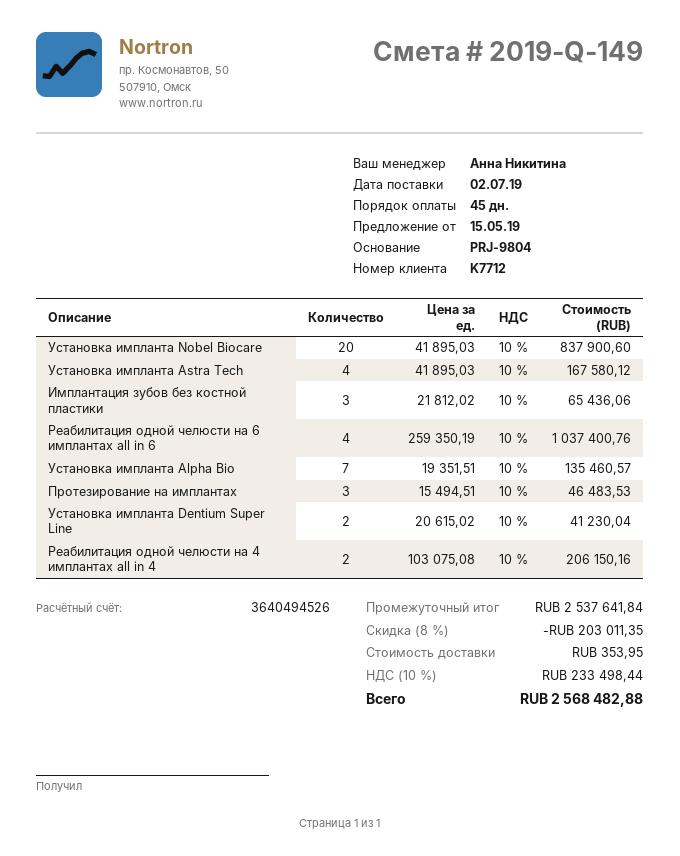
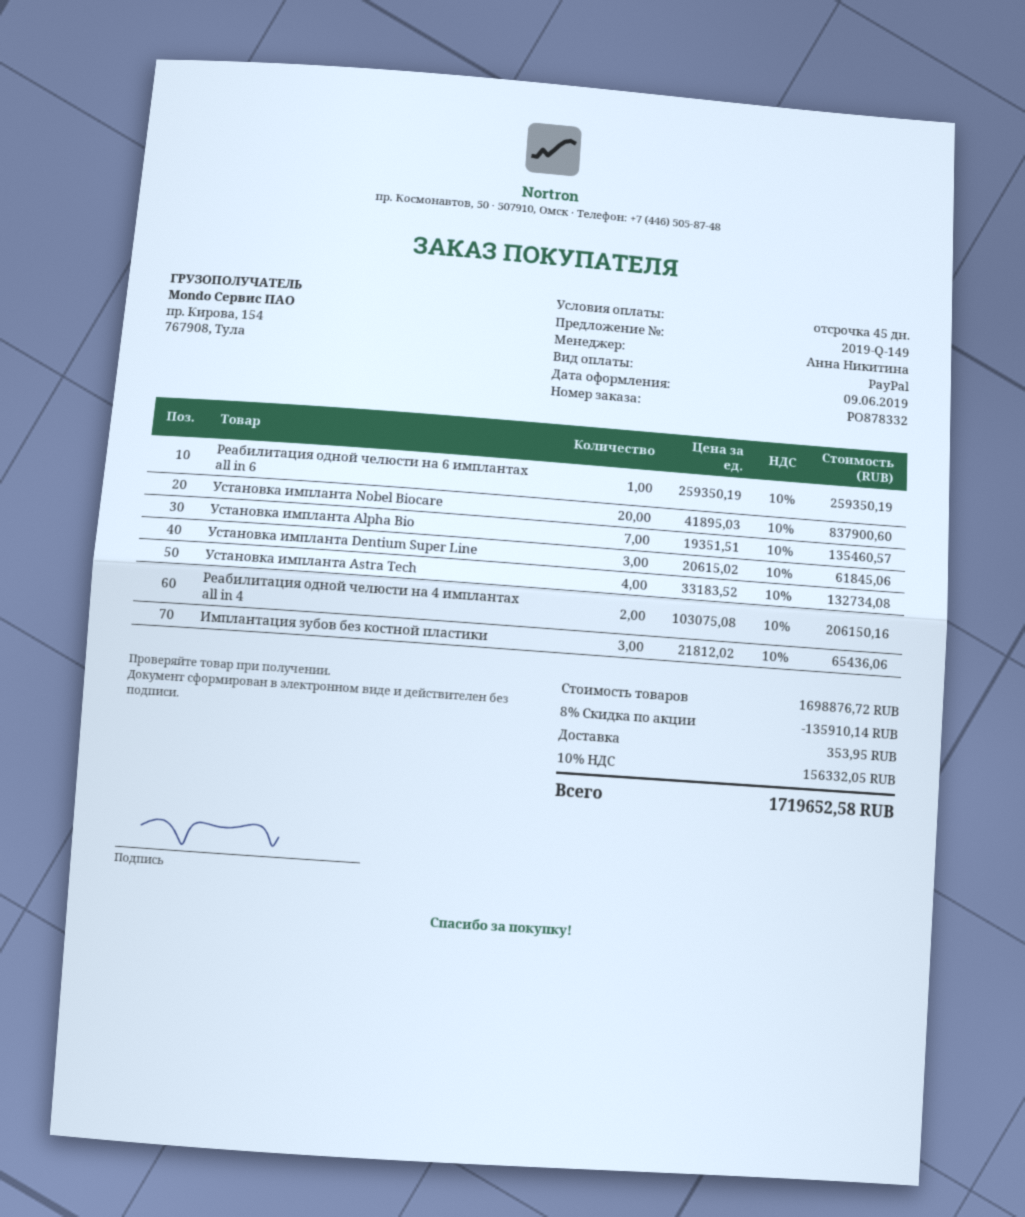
Установка импланта Astra Tech: 4 x 41895.03 = 167580.12 -> 4 x 33183.52 = 132734.08
Реабилитация одной челюсти на 6 имплантах all in 6: 4 x 259350.19 = 1037400.76 -> 1 x 259350.19 = 259350.19
Протезирование на имплантах: 3 x 15494.51 = 46483.53 -> none
Установка импланта Dentium Super Line: 2 x 20615.02 = 41230.04 -> 3 x 20615.02 = 61845.06
subtotal: 2537641.84 -> 1698876.72
discount: 8% = 203011.35 -> 8% = 135910.14
tax: 10% = 233498.44 -> 10% = 156332.05
total: 2568482.88 -> 1719652.58

